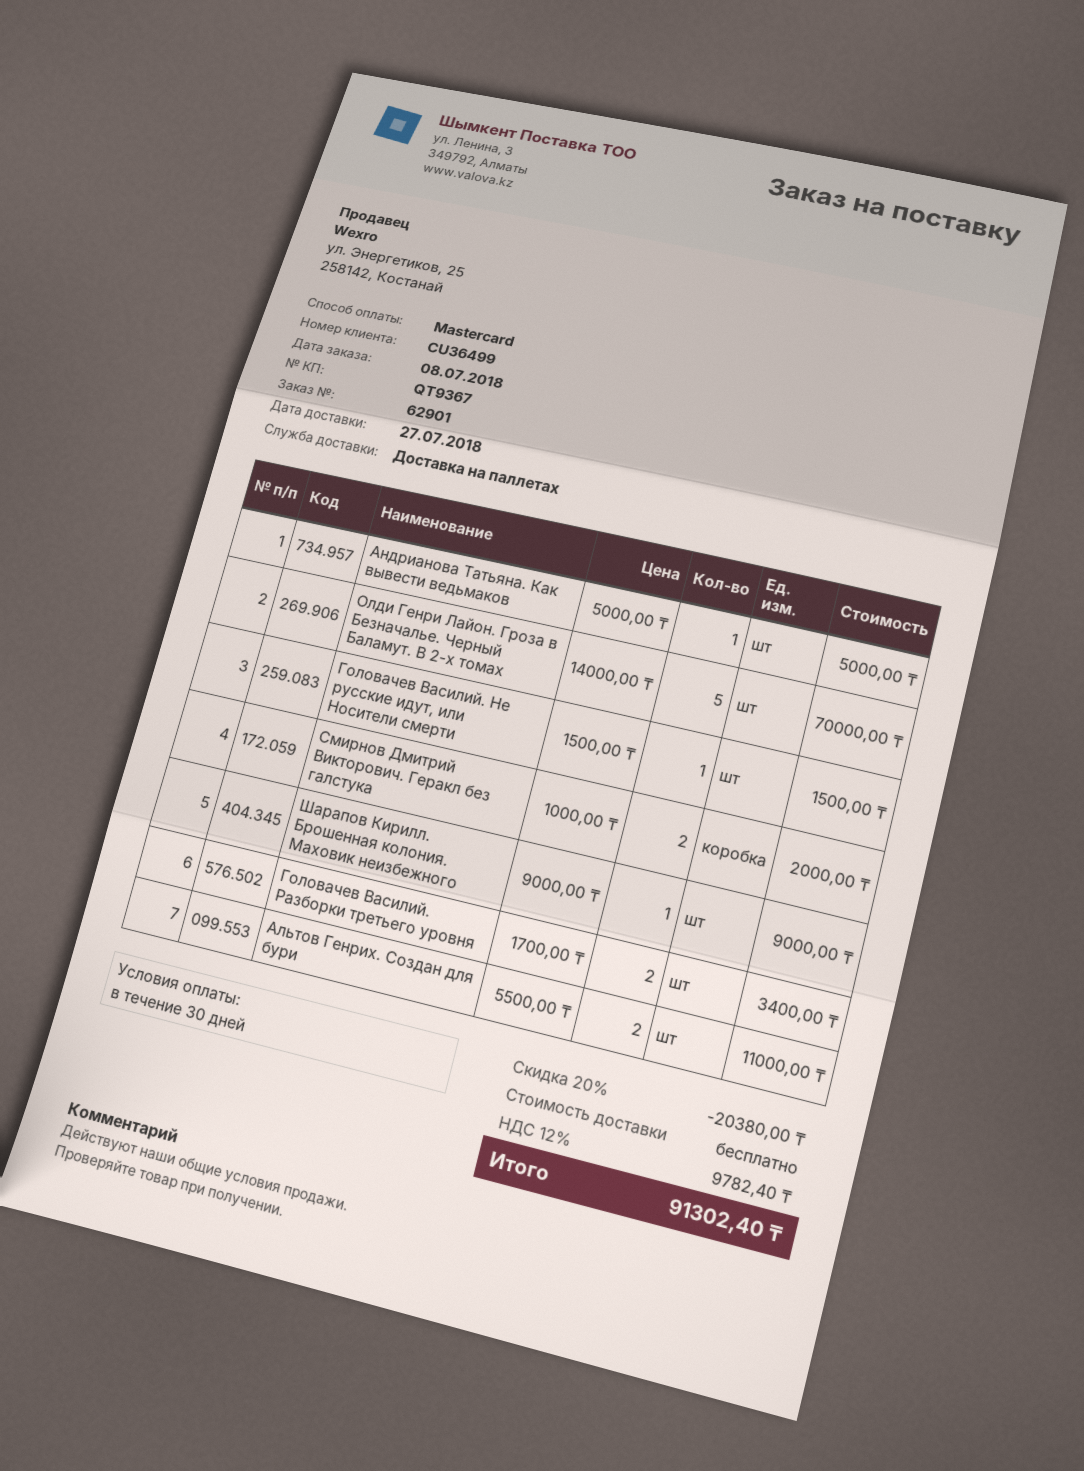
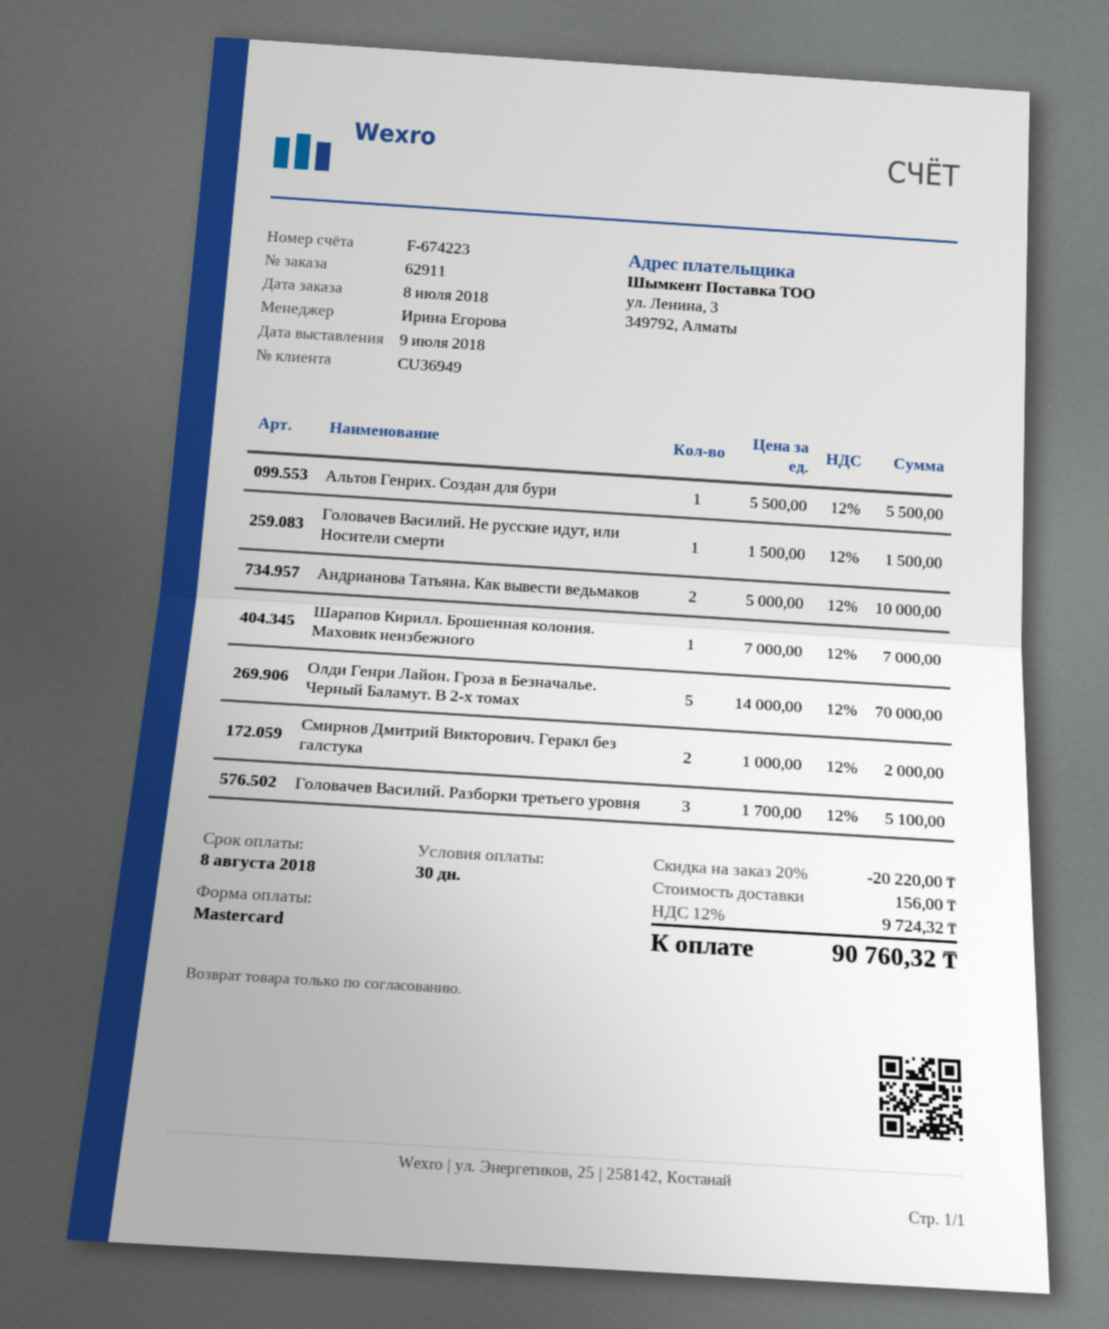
order number: 62901 -> 62911
customer number: CU36499 -> CU36949
Андрианова Татьяна. Как вывести ведьмаков: 1 x 5000.00 = 5000.00 -> 2 x 5000.00 = 10000.00
Шарапов Кирилл. Брошенная колония. Маховик неизбежного: 1 x 9000.00 = 9000.00 -> 1 x 7000.00 = 7000.00
Головачев Василий. Разборки третьего уровня: 2 x 1700.00 = 3400.00 -> 3 x 1700.00 = 5100.00
Альтов Генрих. Создан для бури: 2 x 5500.00 = 11000.00 -> 1 x 5500.00 = 5500.00
discount: 20% = 20380.00 -> 20% = 20220.00
shipping: 0.00 -> 156.00
tax: 12% = 9782.40 -> 12% = 9724.32
total: 91302.40 -> 90760.32

